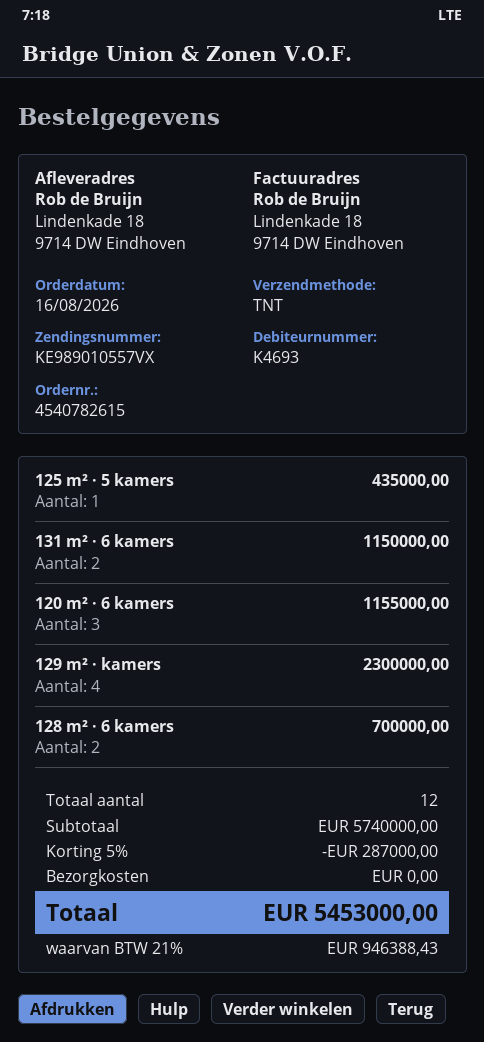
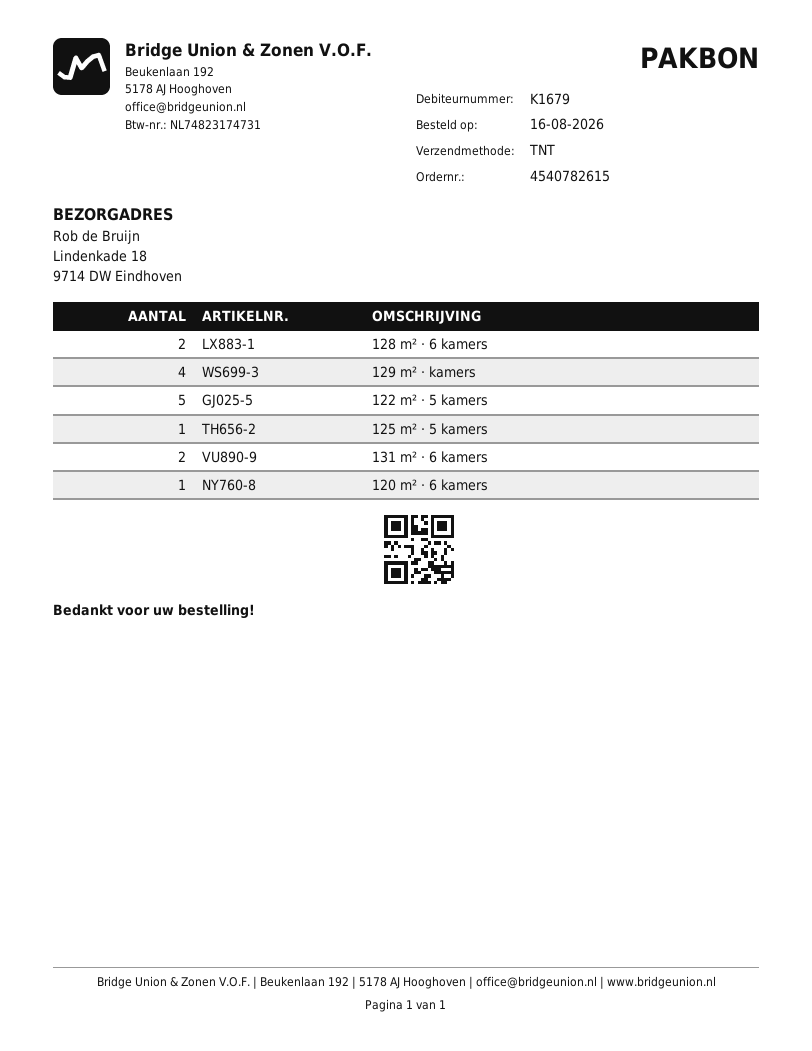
customer number: K4693 -> K1679
120 m² · 6 kamers: 3 -> 1
122 m² · 5 kamers: none -> 5

